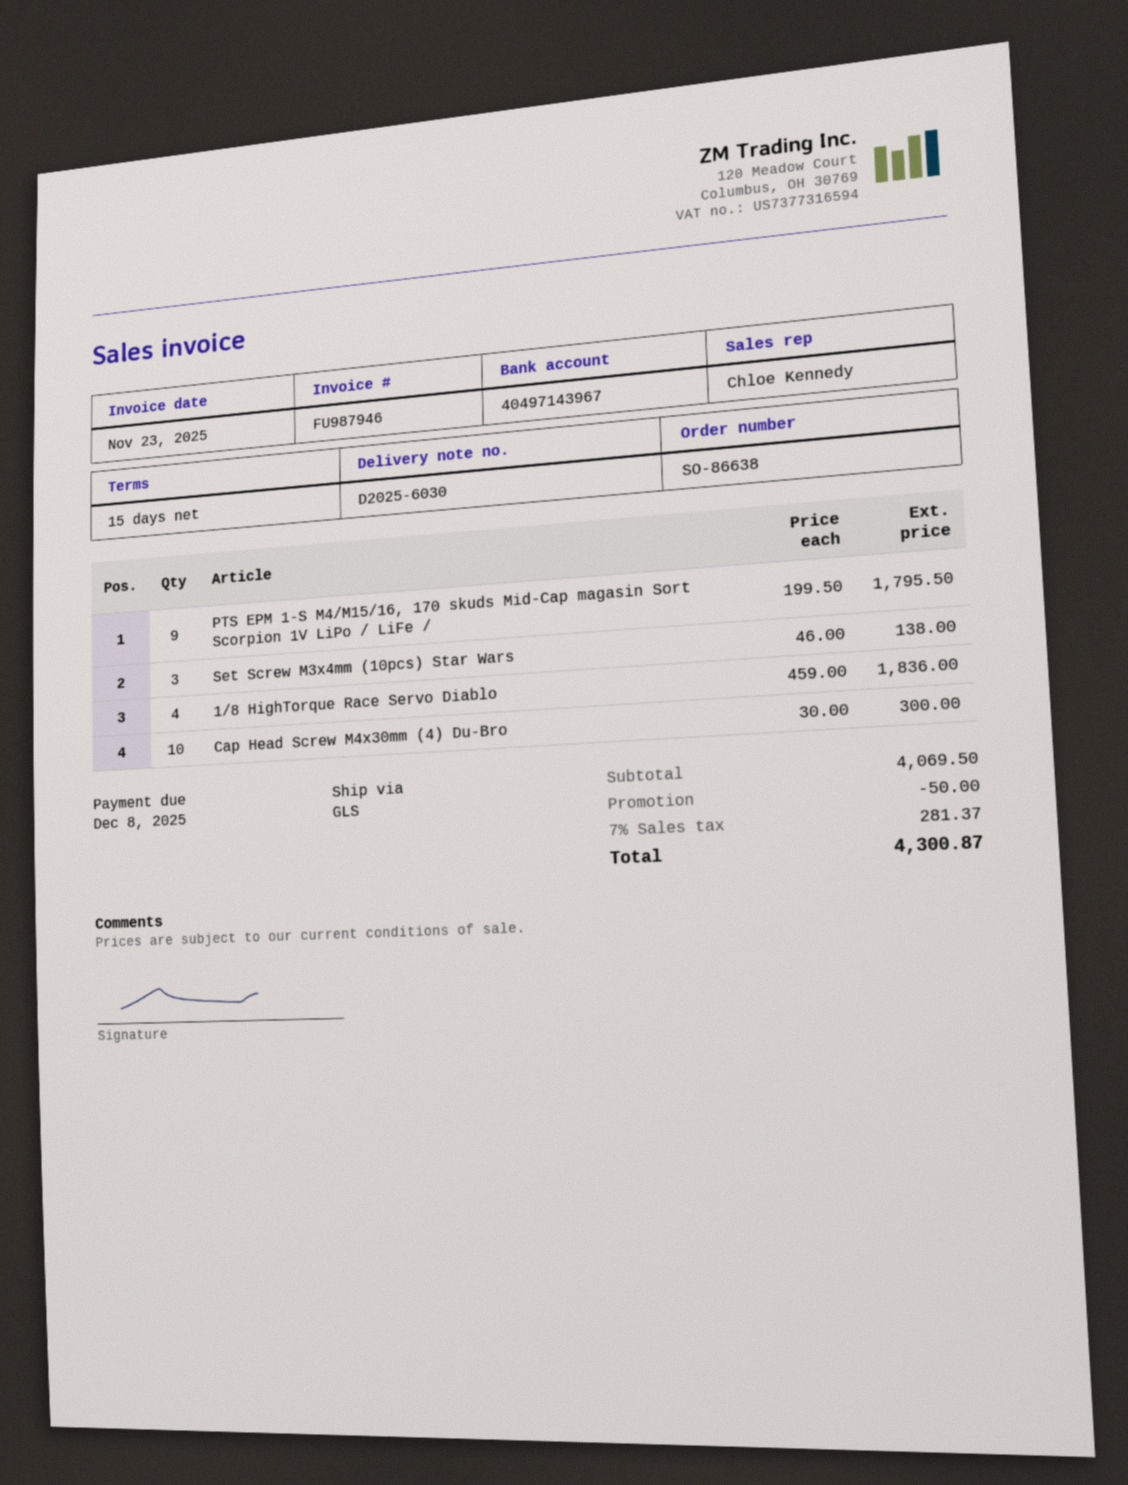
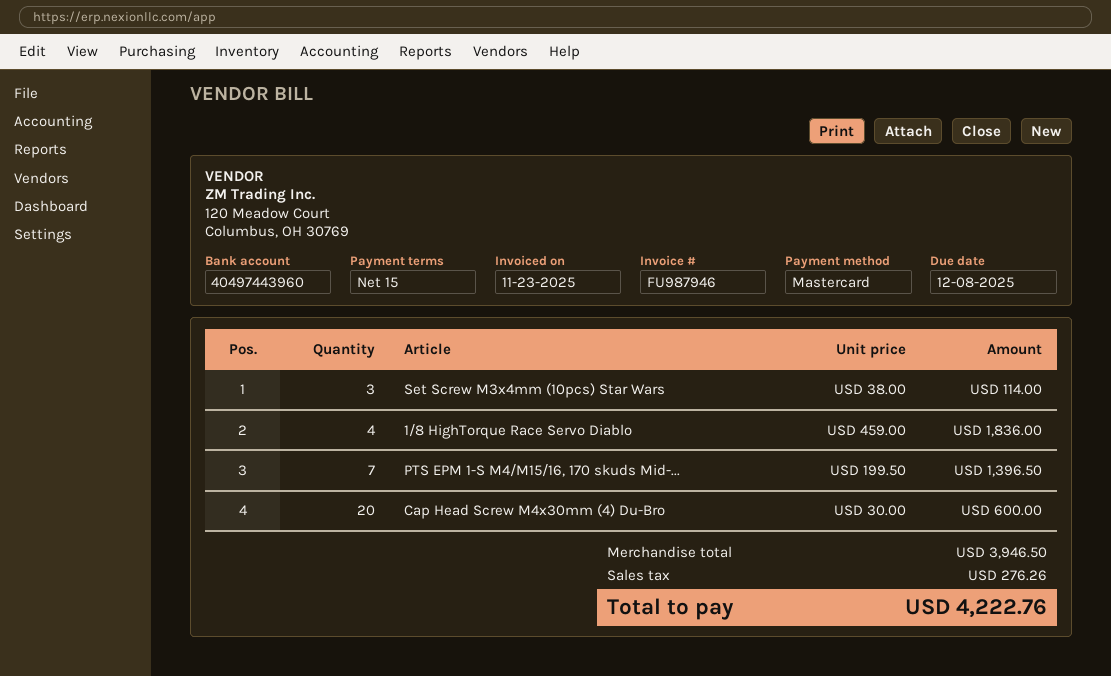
bank account: 40497143967 -> 40497443960
PTS EPM 1-S M4/M15/16, 170 skuds Mid-Cap magasin Sort Scorpion 1V LiPo / LiFe /: 9 x 199.50 = 1795.50 -> 7 x 199.50 = 1396.50
Set Screw M3x4mm (10pcs) Star Wars: 3 x 46.00 = 138.00 -> 3 x 38.00 = 114.00
Cap Head Screw M4x30mm (4) Du-Bro: 10 x 30.00 = 300.00 -> 20 x 30.00 = 600.00
subtotal: 4069.50 -> 3946.50
discount: 50.00 -> none
tax: 281.37 -> 276.26
total: 4300.87 -> 4222.76

